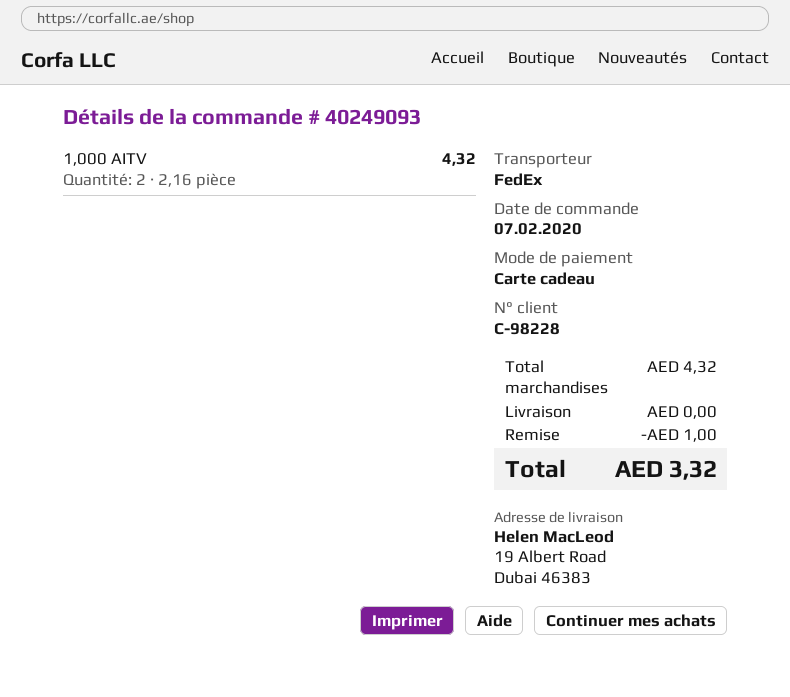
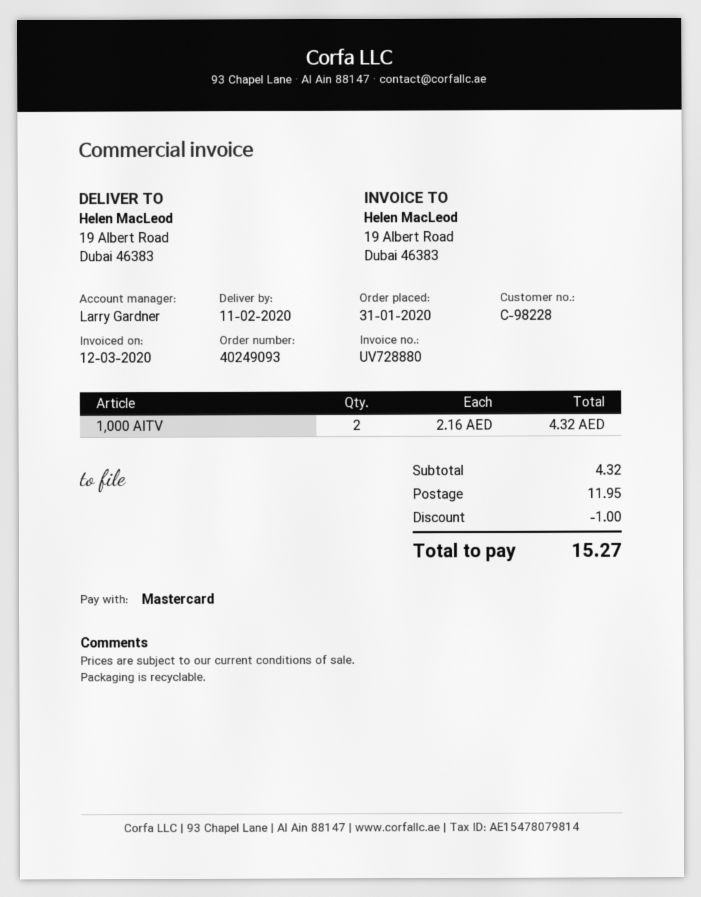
order date: 2020-02-07 -> 2020-01-31
payment method: gift card -> Mastercard
shipping: 0.00 -> 11.95
total: 3.32 -> 15.27

